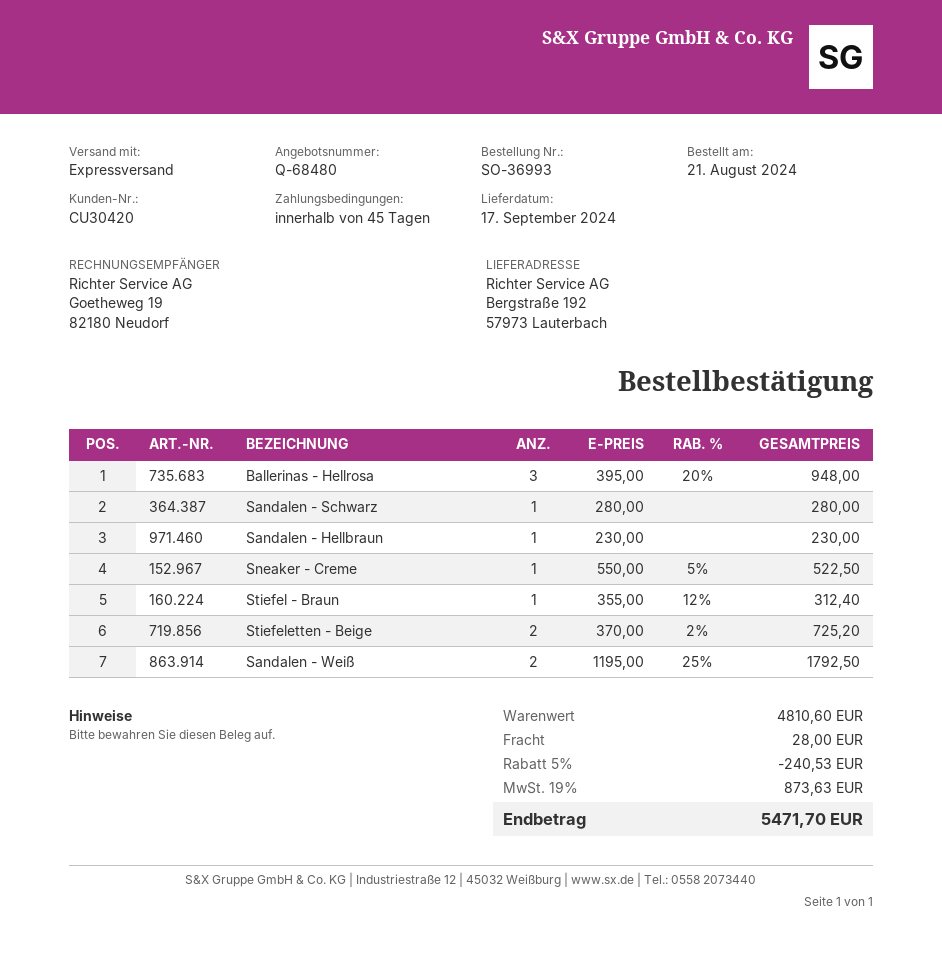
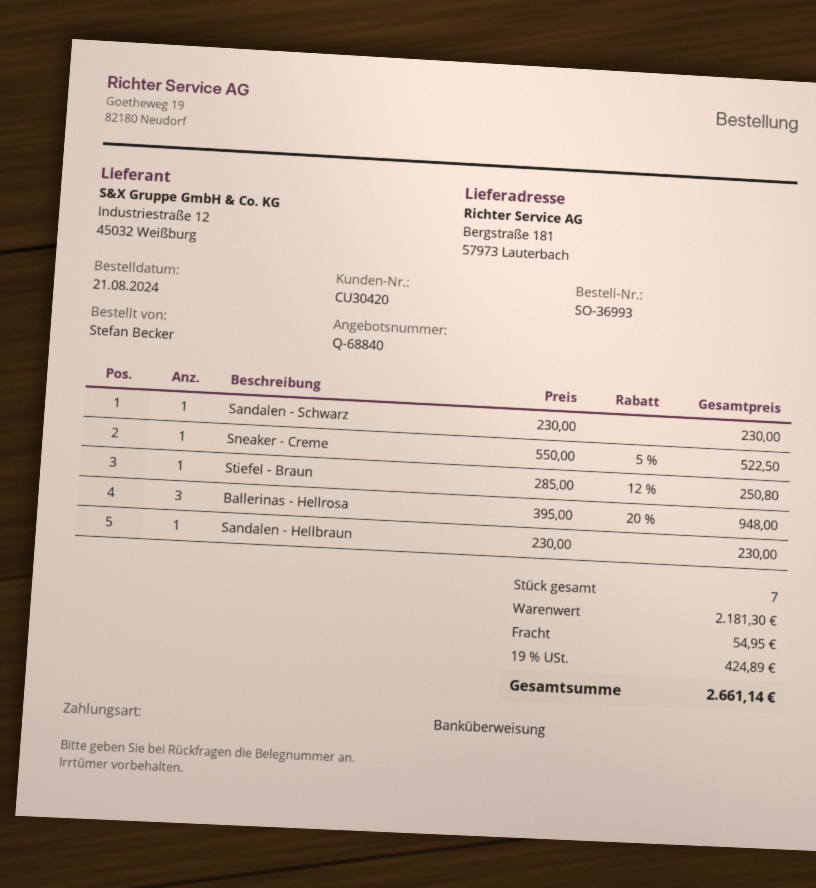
quote number: Q-68480 -> Q-68840
ship to: Bergstraße 192, 57973 Lauterbach -> Bergstraße 181, 57973 Lauterbach
Sandalen - Schwarz: 1 x 280.00 = 280.00 -> 1 x 230.00 = 230.00
Stiefel - Braun: 1 x 355.00 - 12% = 312.40 -> 1 x 285.00 - 12% = 250.80
Stiefeletten - Beige: 2 x 370.00 - 2% = 725.20 -> none
Sandalen - Weiß: 2 x 1195.00 - 25% = 1792.50 -> none
subtotal: 4810.60 -> 2181.30
discount: 5% = 240.53 -> none
shipping: 28.00 -> 54.95
tax: 19% = 873.63 -> 19% = 424.89
total: 5471.70 -> 2661.14

